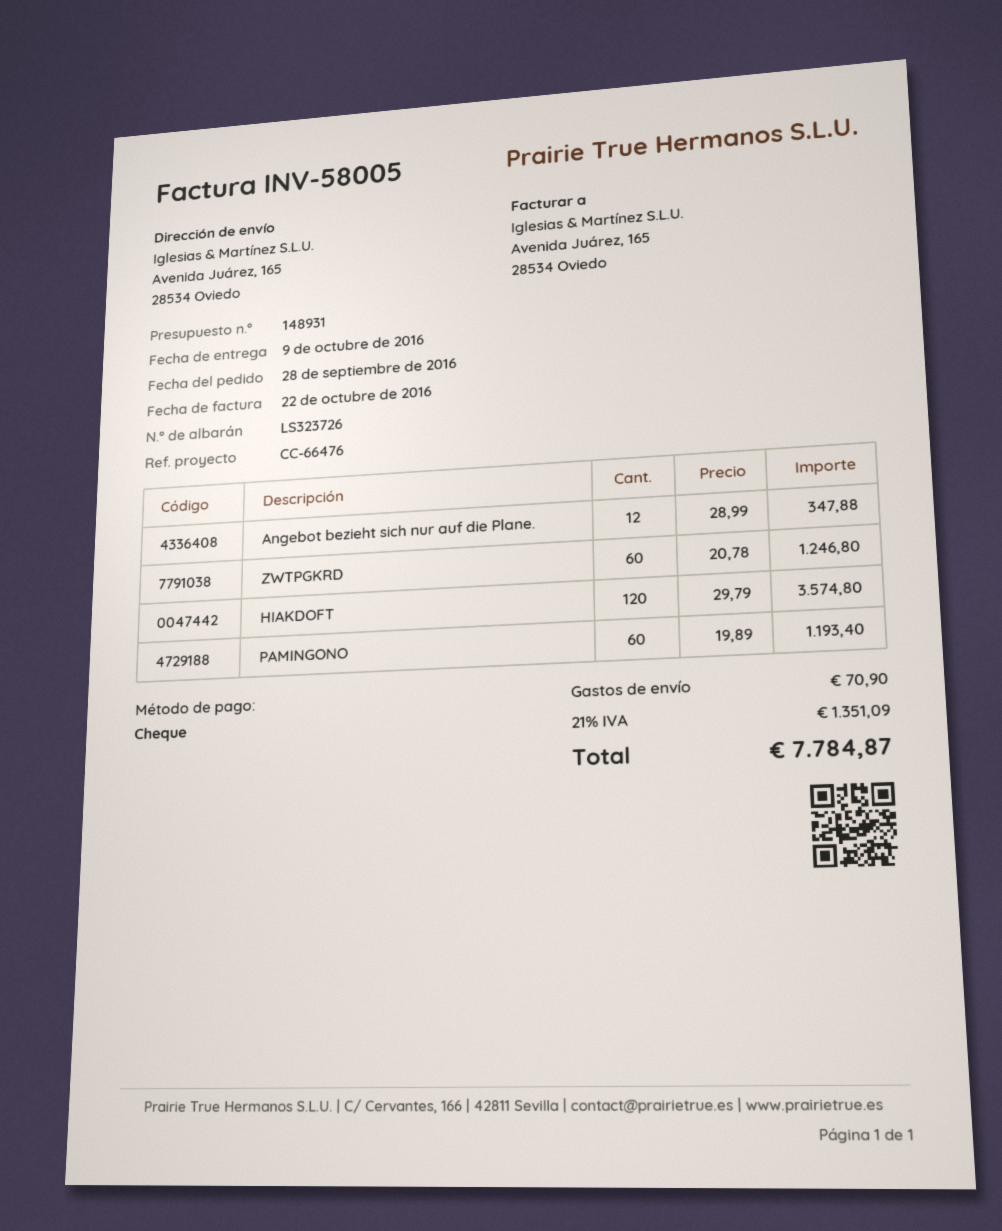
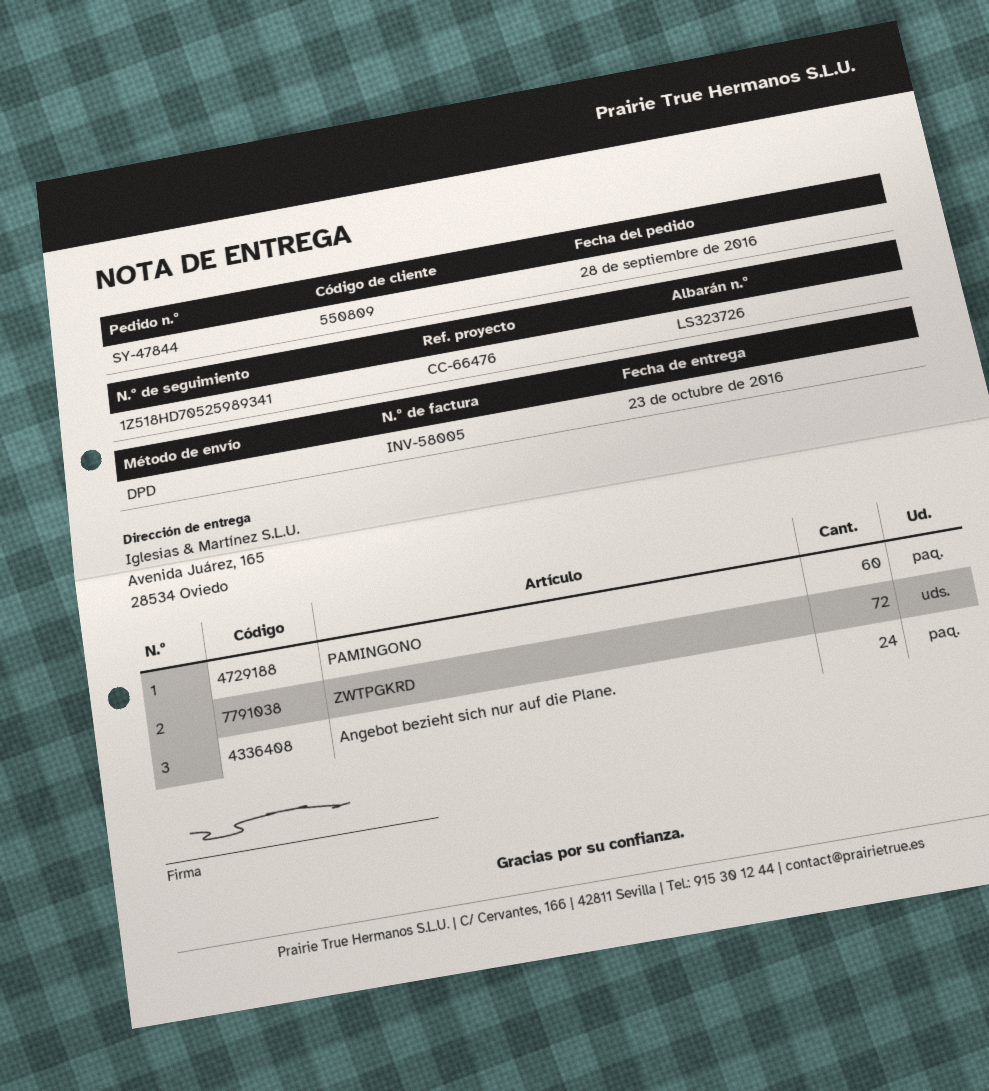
delivery date: 2016-10-09 -> 2016-10-23
Angebot bezieht sich nur auf die Plane.: 12 -> 24
ZWTPGKRD: 60 -> 72
HIAKDOFT: 120 -> none

